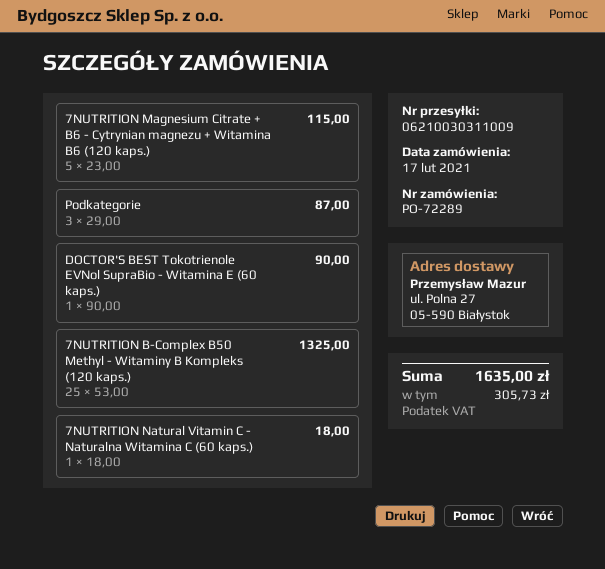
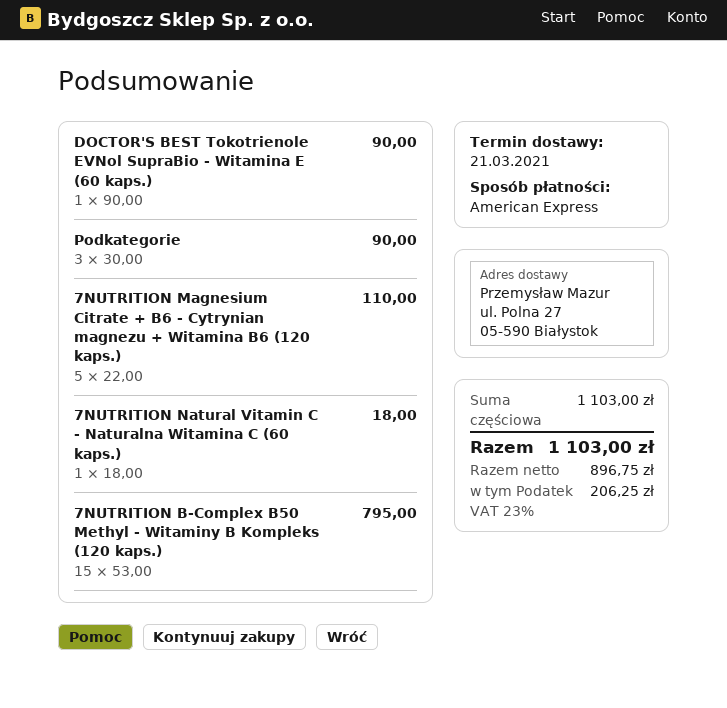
7NUTRITION Magnesium Citrate + B6 - Cytrynian magnezu + Witamina B6 (120 kaps.): 5 x 23.00 = 115.00 -> 5 x 22.00 = 110.00
Podkategorie: 3 x 29.00 = 87.00 -> 3 x 30.00 = 90.00
7NUTRITION B-Complex B50 Methyl - Witaminy B Kompleks (120 kaps.): 25 x 53.00 = 1325.00 -> 15 x 53.00 = 795.00
tax: 305.73 -> 206.25
total: 1635.00 -> 1103.00

